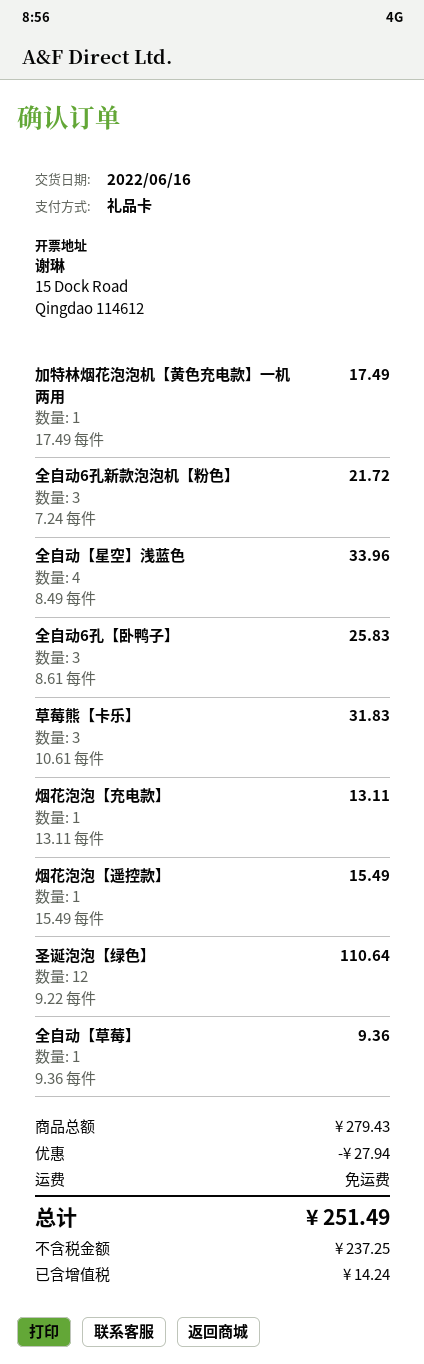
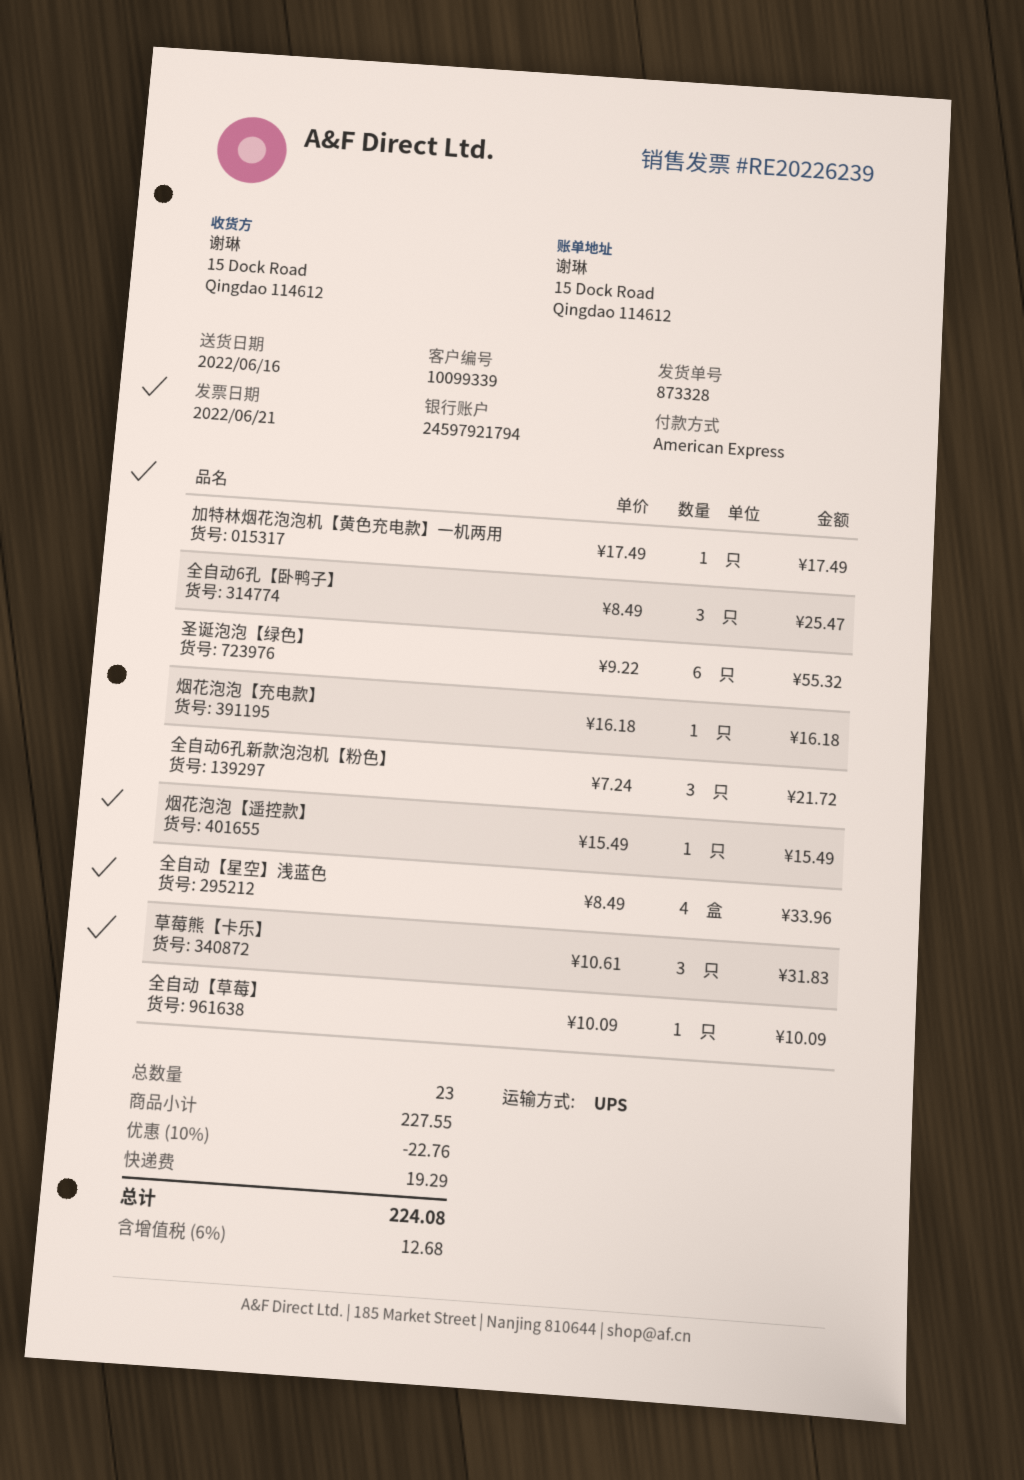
payment method: gift card -> American Express
全自动6孔【卧鸭子】: 3 x 8.61 = 25.83 -> 3 x 8.49 = 25.47
烟花泡泡【充电款】: 1 x 13.11 = 13.11 -> 1 x 16.18 = 16.18
圣诞泡泡【绿色】: 12 x 9.22 = 110.64 -> 6 x 9.22 = 55.32
全自动【草莓】: 1 x 9.36 = 9.36 -> 1 x 10.09 = 10.09
subtotal: 279.43 -> 227.55
discount: 27.94 -> 22.76
shipping: 0.00 -> 19.29
tax: 14.24 -> 12.68
total: 251.49 -> 224.08

